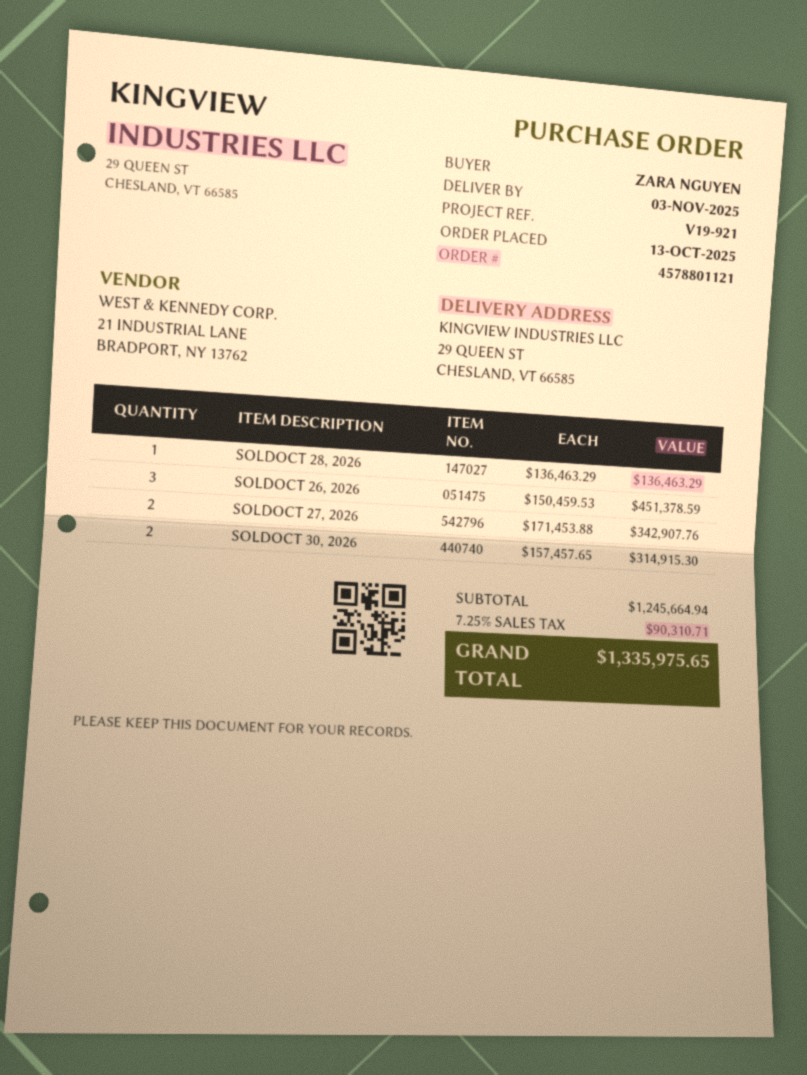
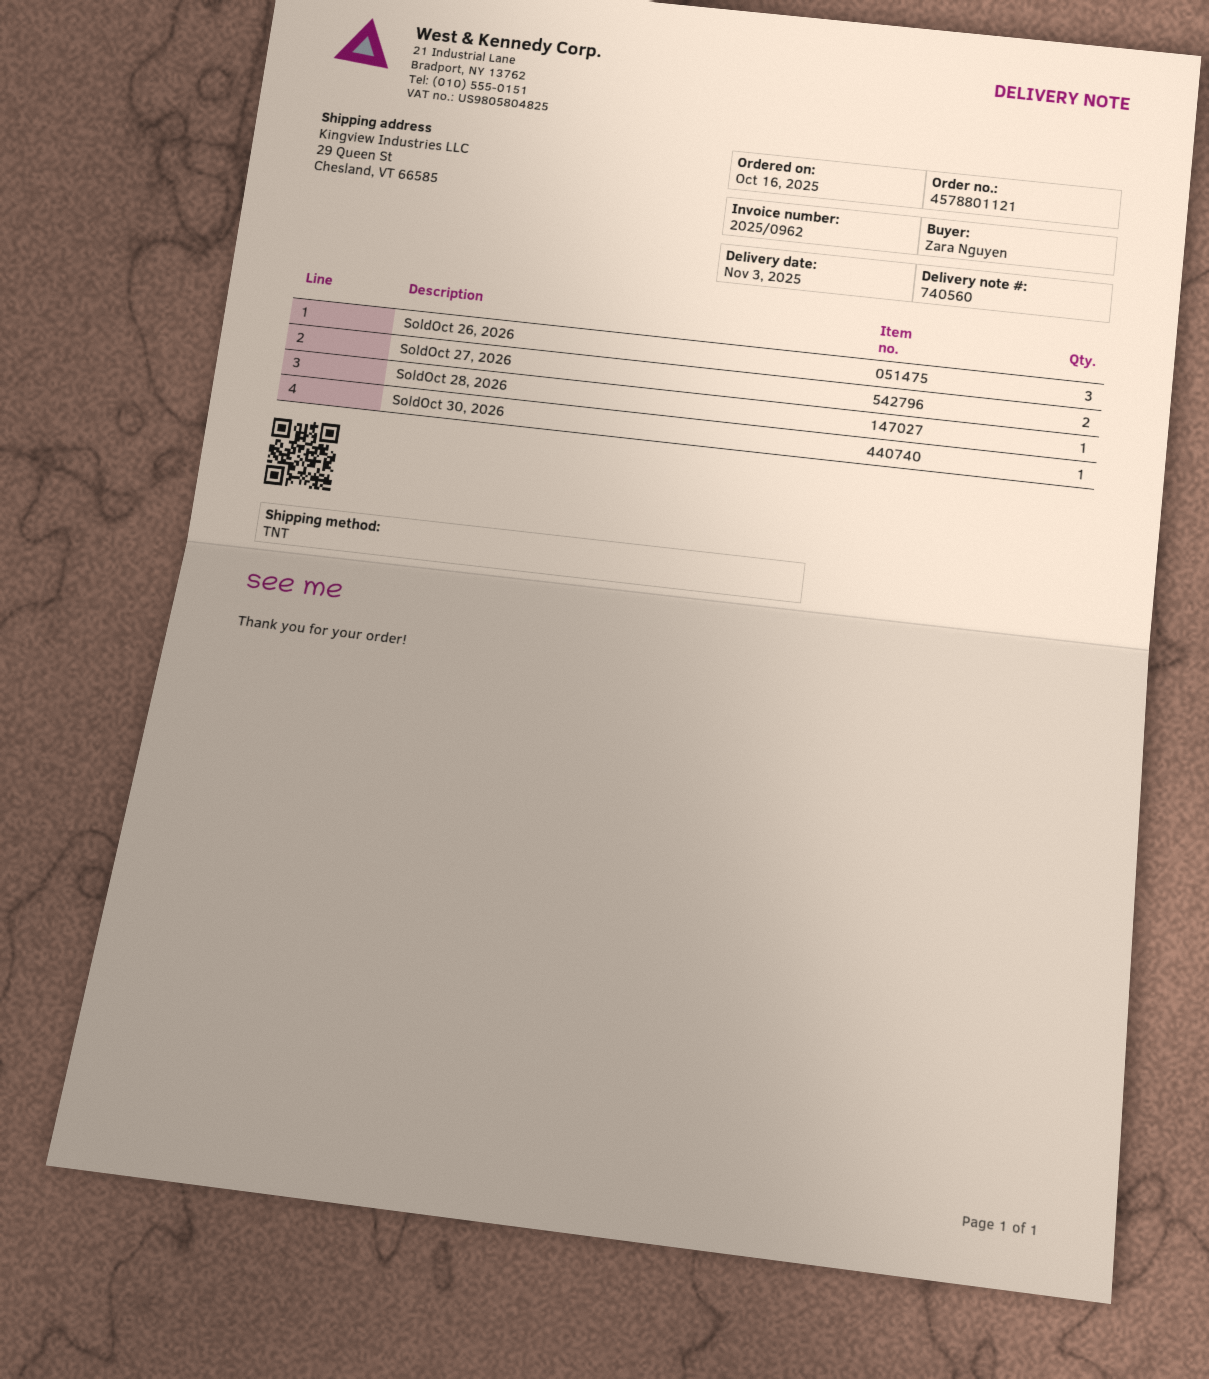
order date: 2025-10-13 -> 2025-10-16
SOLDOCT 30, 2026: 2 -> 1

